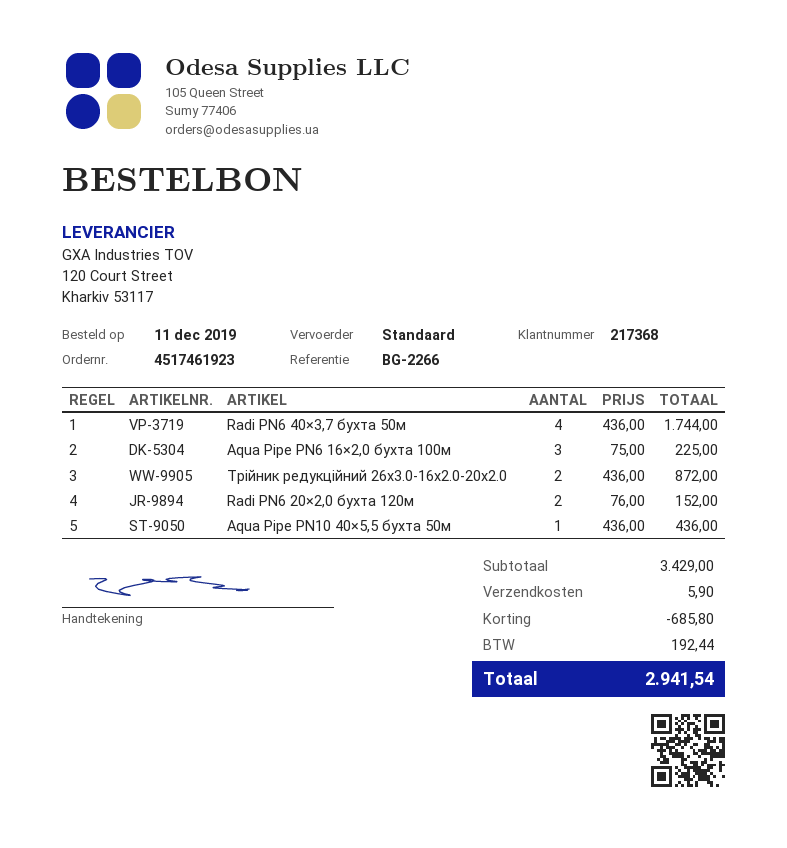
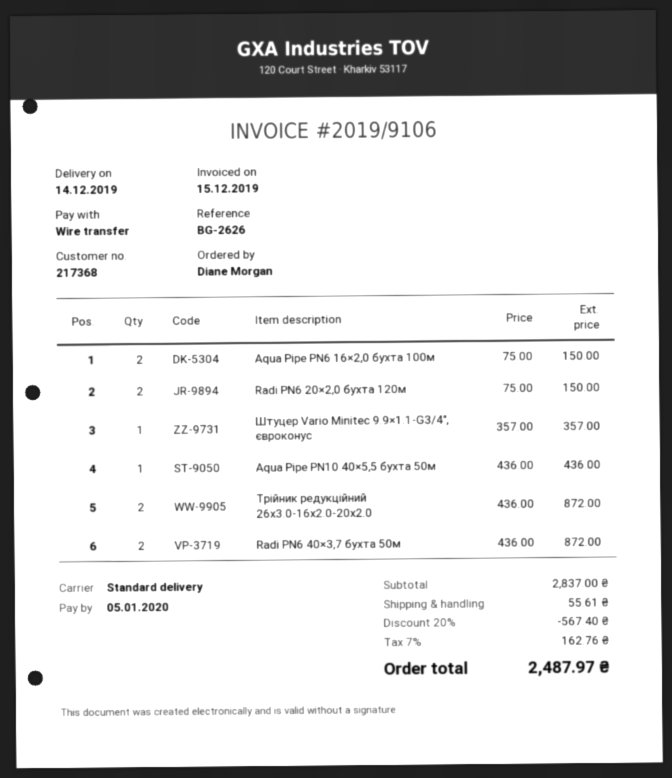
reference: BG-2266 -> BG-2626
Radi PN6 40×3,7 бухта 50м: 4 x 436.00 = 1744.00 -> 2 x 436.00 = 872.00
Aqua Pipe PN6 16×2,0 бухта 100м: 3 x 75.00 = 225.00 -> 2 x 75.00 = 150.00
Radi PN6 20×2,0 бухта 120м: 2 x 76.00 = 152.00 -> 2 x 75.00 = 150.00
Штуцер Vario Minitec 9.9×1.1-G3/4″, євроконус: none -> 1 x 357.00 = 357.00
subtotal: 3429.00 -> 2837.00
discount: 685.80 -> 567.40
shipping: 5.90 -> 55.61
tax: 192.44 -> 162.76
total: 2941.54 -> 2487.97

